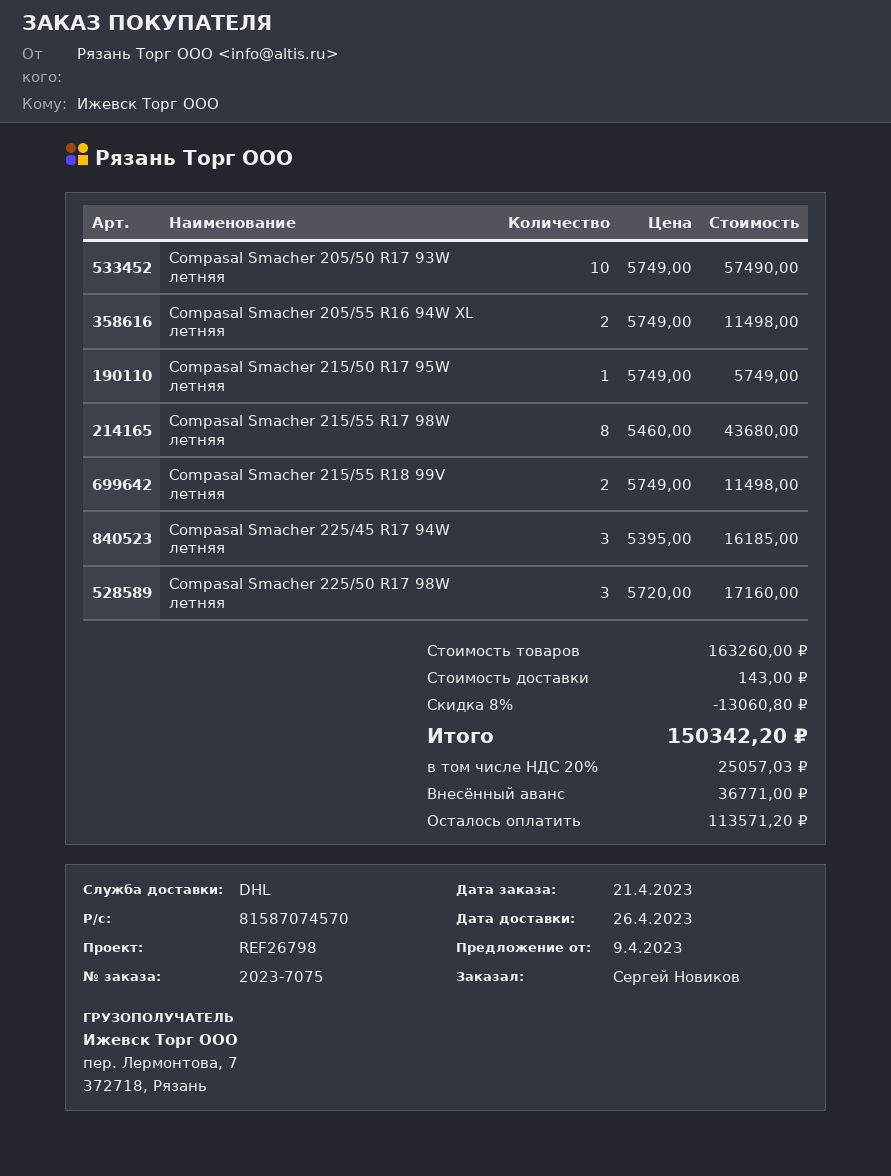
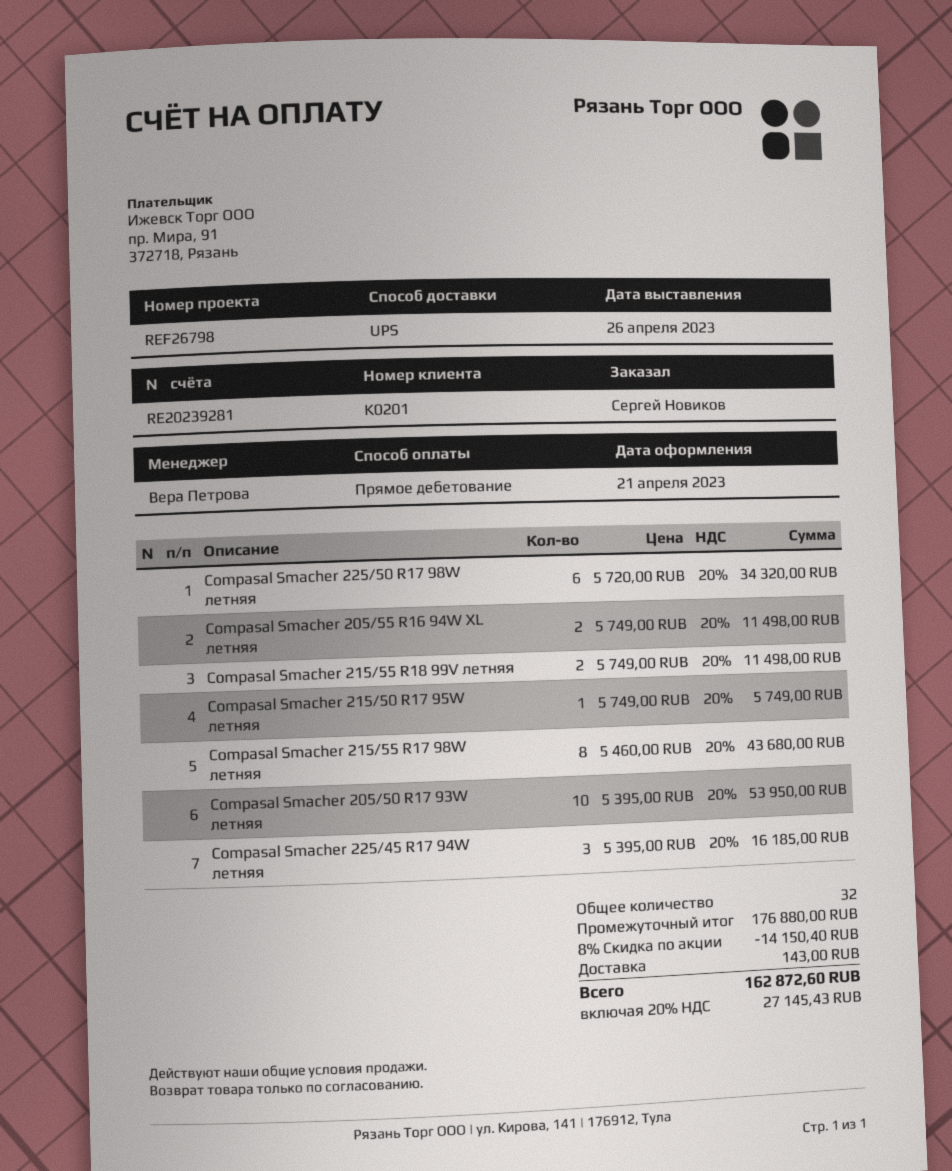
shipping method: DHL -> UPS
Compasal Smacher 205/50 R17 93W летняя: 10 x 5749.00 = 57490.00 -> 10 x 5395.00 = 53950.00
Compasal Smacher 225/50 R17 98W летняя: 3 x 5720.00 = 17160.00 -> 6 x 5720.00 = 34320.00
subtotal: 163260.00 -> 176880.00
discount: 8% = 13060.80 -> 8% = 14150.40
tax: 20% = 25057.03 -> 20% = 27145.43
total: 150342.20 -> 162872.60

